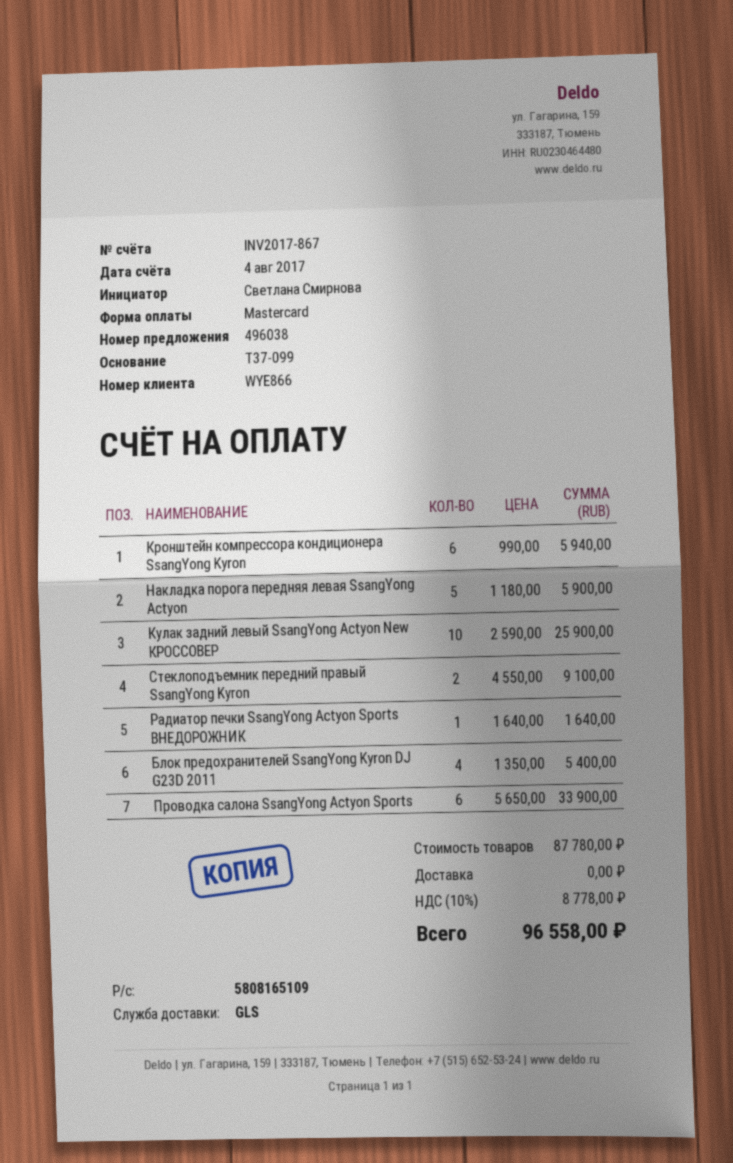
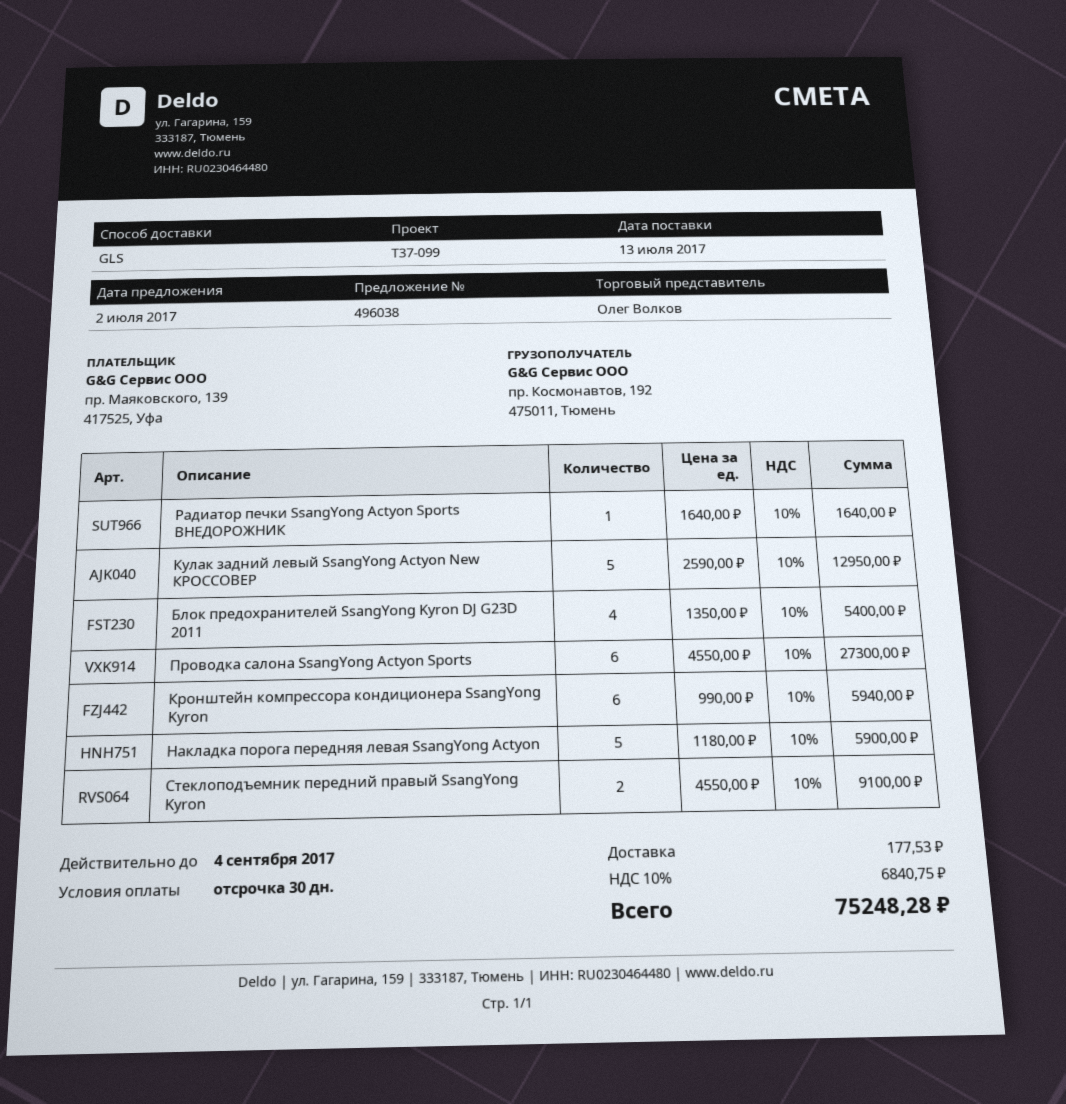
Кулак задний левый SsangYong Actyon New КРОССОВЕР: 10 x 2590.00 = 25900.00 -> 5 x 2590.00 = 12950.00
Проводка салона SsangYong Actyon Sports: 6 x 5650.00 = 33900.00 -> 6 x 4550.00 = 27300.00
shipping: 0.00 -> 177.53
tax: 10% = 8778.00 -> 10% = 6840.75
total: 96558.00 -> 75248.28

